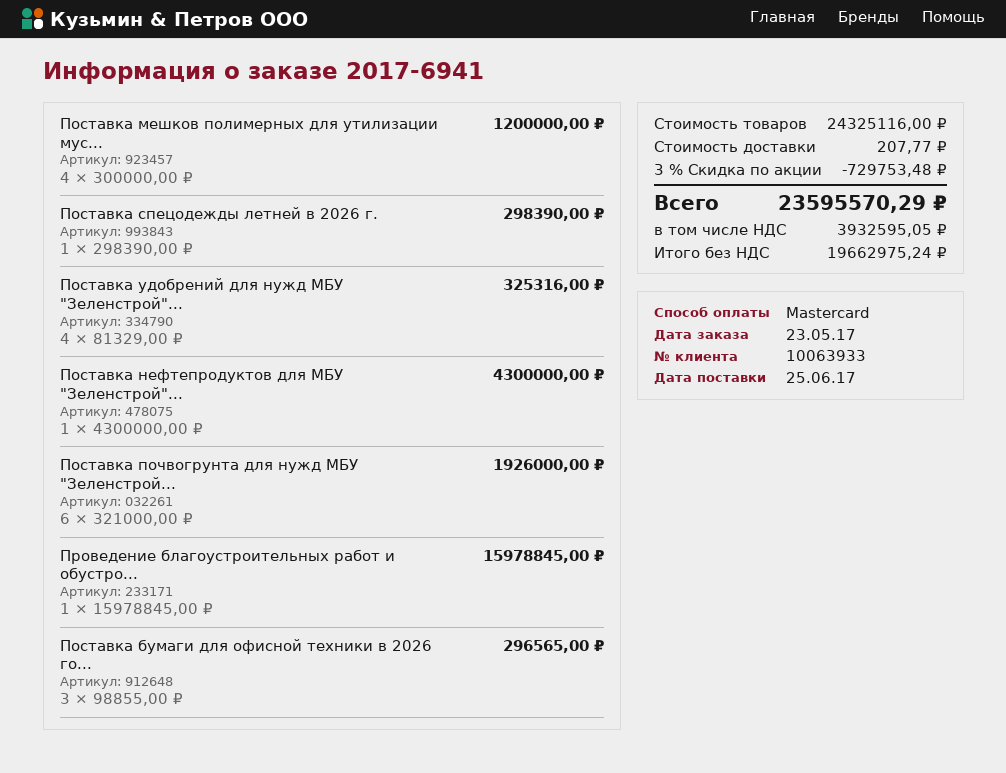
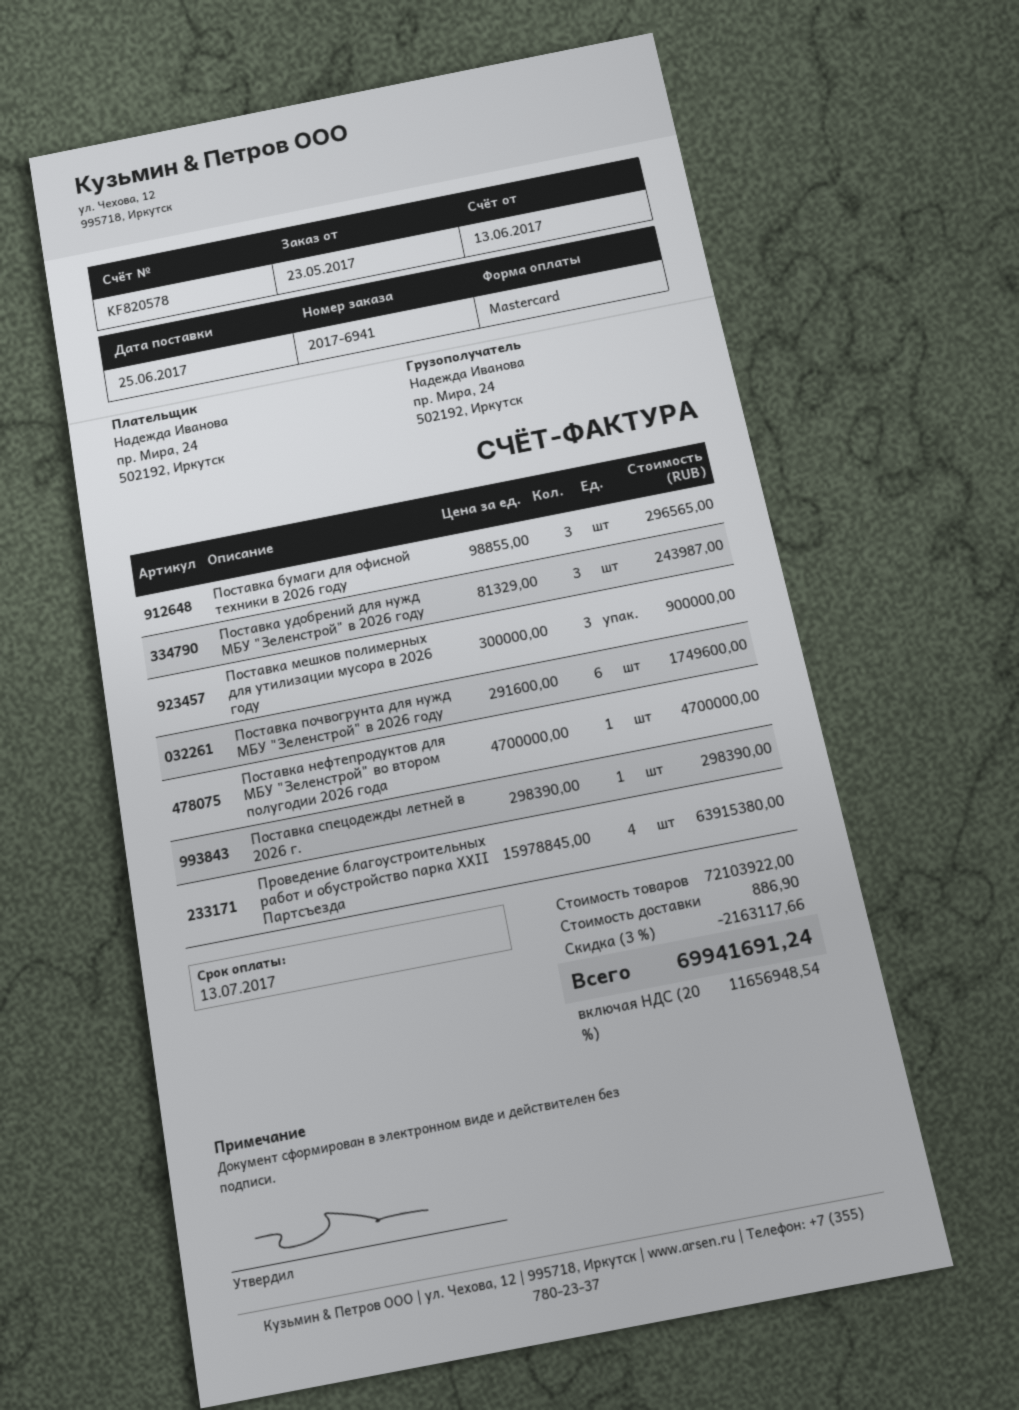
Поставка мешков полимерных для утилизации мус...: 4 x 300000.00 = 1200000.00 -> 3 x 300000.00 = 900000.00
Поставка удобрений для нужд МБУ "Зеленстрой"...: 4 x 81329.00 = 325316.00 -> 3 x 81329.00 = 243987.00
Поставка нефтепродуктов для МБУ "Зеленстрой"...: 1 x 4300000.00 = 4300000.00 -> 1 x 4700000.00 = 4700000.00
Поставка почвогрунта для нужд МБУ "Зеленстрой...: 6 x 321000.00 = 1926000.00 -> 6 x 291600.00 = 1749600.00
Проведение благоустроительных работ и обустро...: 1 x 15978845.00 = 15978845.00 -> 4 x 15978845.00 = 63915380.00
subtotal: 24325116.00 -> 72103922.00
discount: 3% = 729753.48 -> 3% = 2163117.66
shipping: 207.77 -> 886.90
tax: 3932595.05 -> 11656948.54
total: 23595570.29 -> 69941691.24

